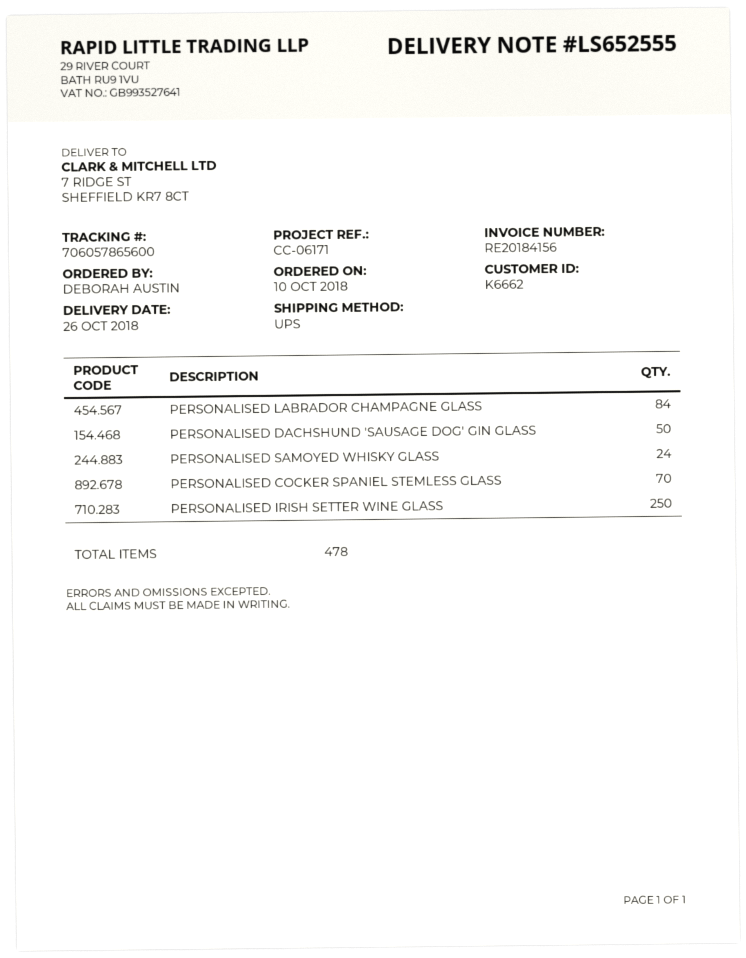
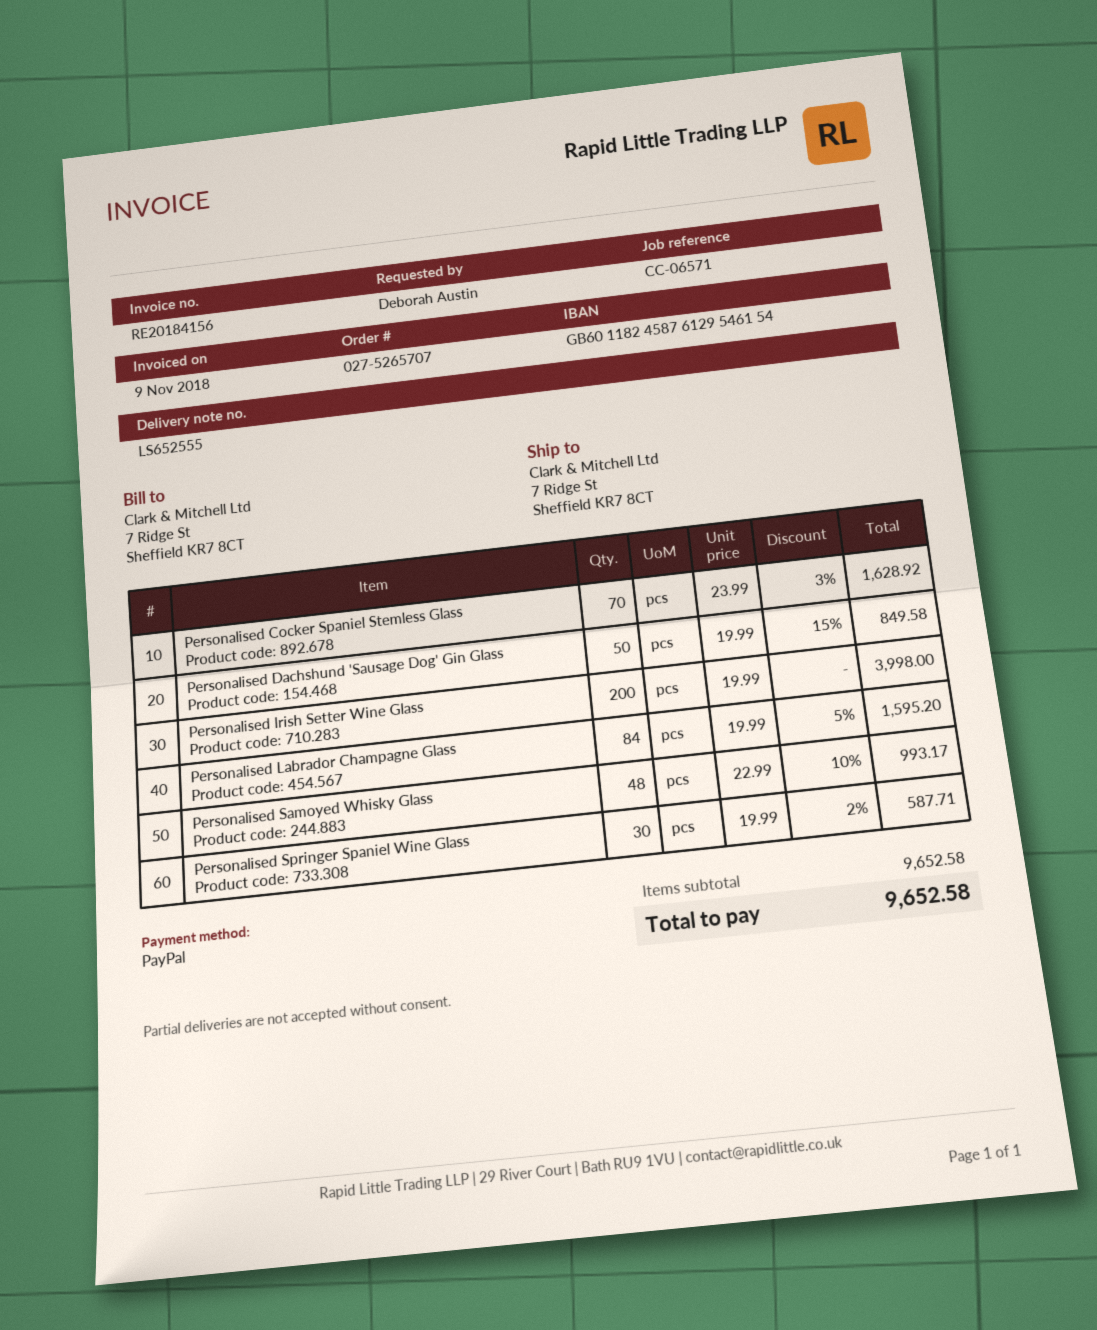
reference: CC-06171 -> CC-06571
PERSONALISED SAMOYED WHISKY GLASS: 24 -> 48
PERSONALISED IRISH SETTER WINE GLASS: 250 -> 200
Personalised Springer Spaniel Wine Glass: none -> 30

